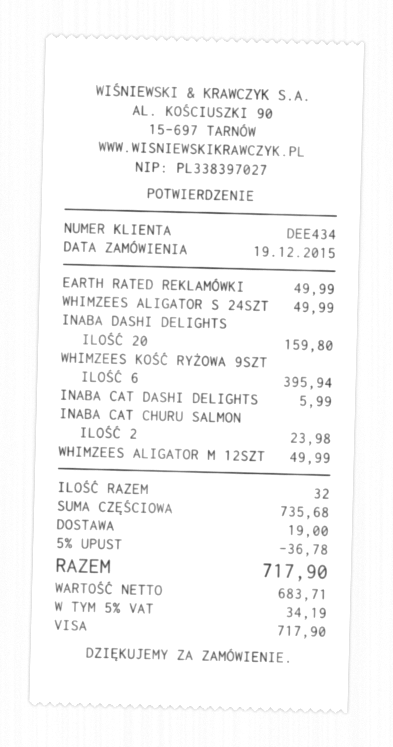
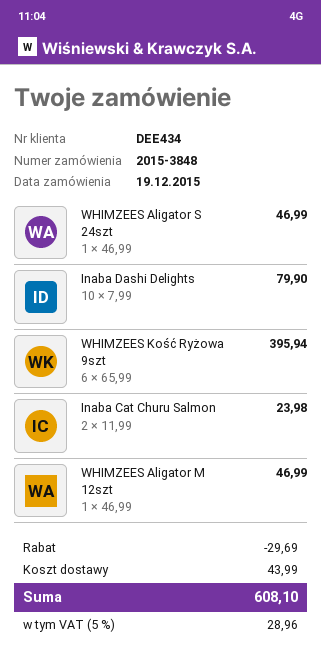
EARTH RATED REKLAMÓWKI: 1 for 49.99 -> none
WHIMZEES ALIGATOR S 24SZT: 1 for 49.99 -> 1 for 46.99
INABA DASHI DELIGHTS: 20 for 159.80 -> 10 for 79.90
INABA CAT DASHI DELIGHTS: 1 for 5.99 -> none
WHIMZEES ALIGATOR M 12SZT: 1 for 49.99 -> 1 for 46.99
discount: 36.78 -> 29.69
shipping: 19.00 -> 43.99
tax: 5% = 34.19 -> 5% = 28.96
total: 717.90 -> 608.10

